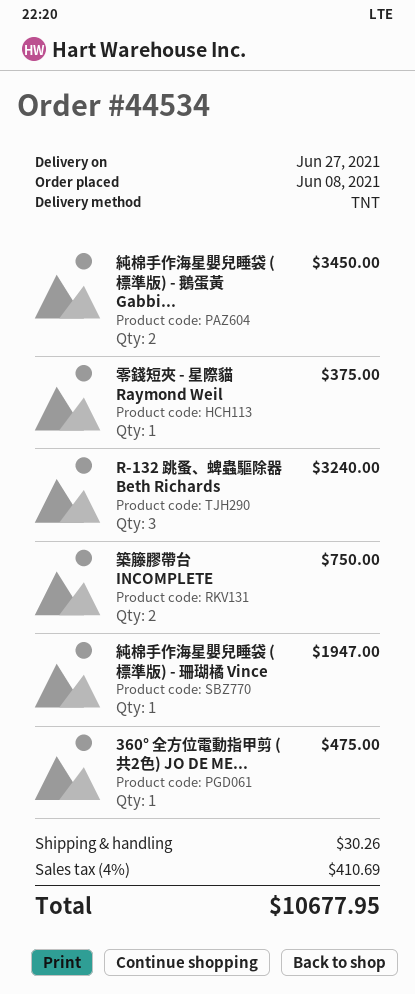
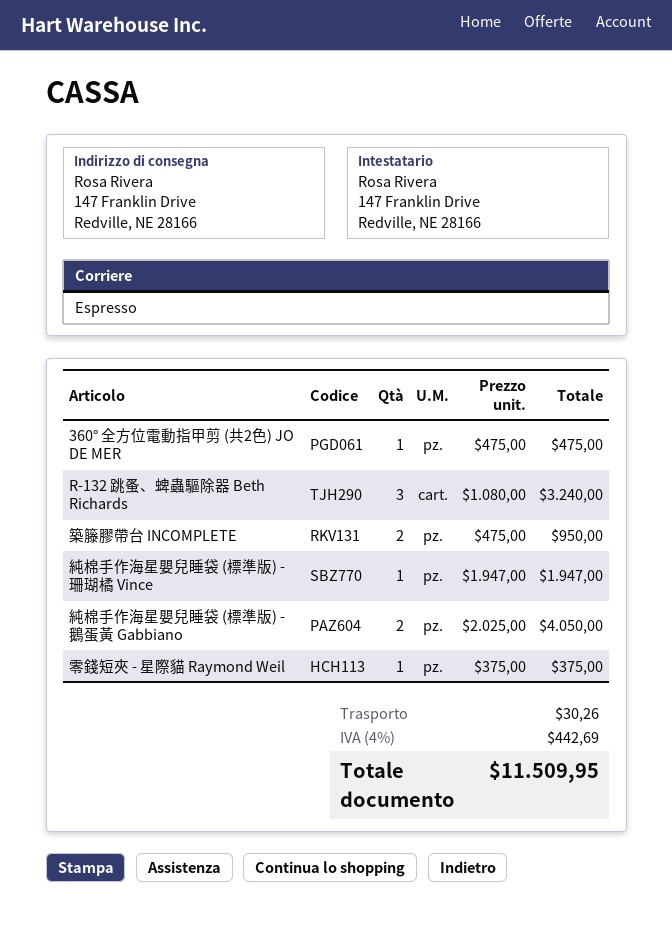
shipping method: TNT -> express
純棉手作海星嬰兒睡袋 (標準版) - 鵝蛋黃 Gabbi...: 2 for 3450.00 -> 2 for 4050.00
築籐膠帶台 INCOMPLETE: 2 for 750.00 -> 2 for 950.00
tax: 4% = 410.69 -> 4% = 442.69
total: 10677.95 -> 11509.95

